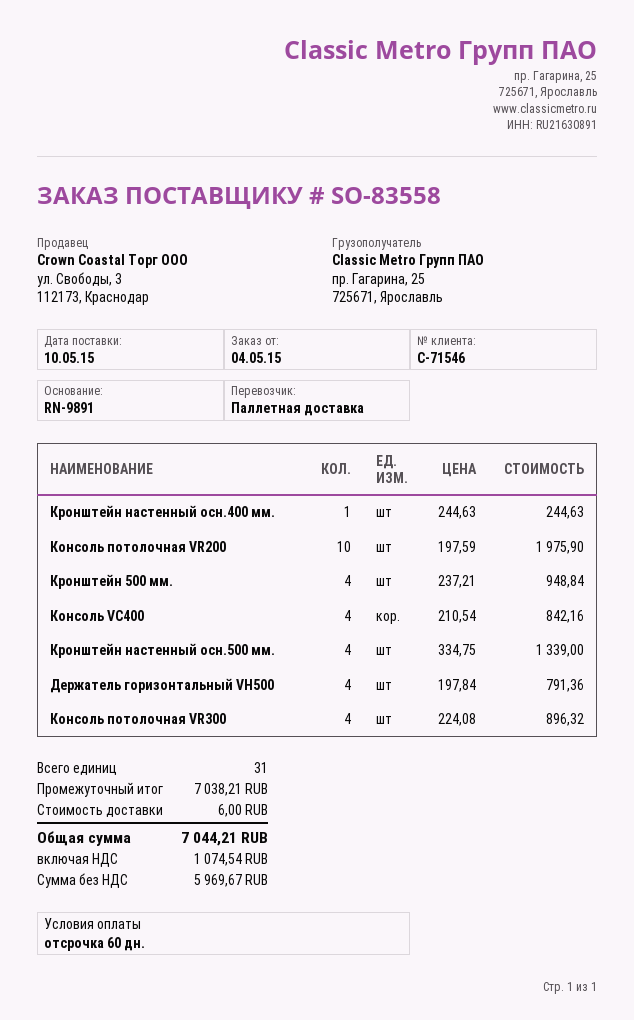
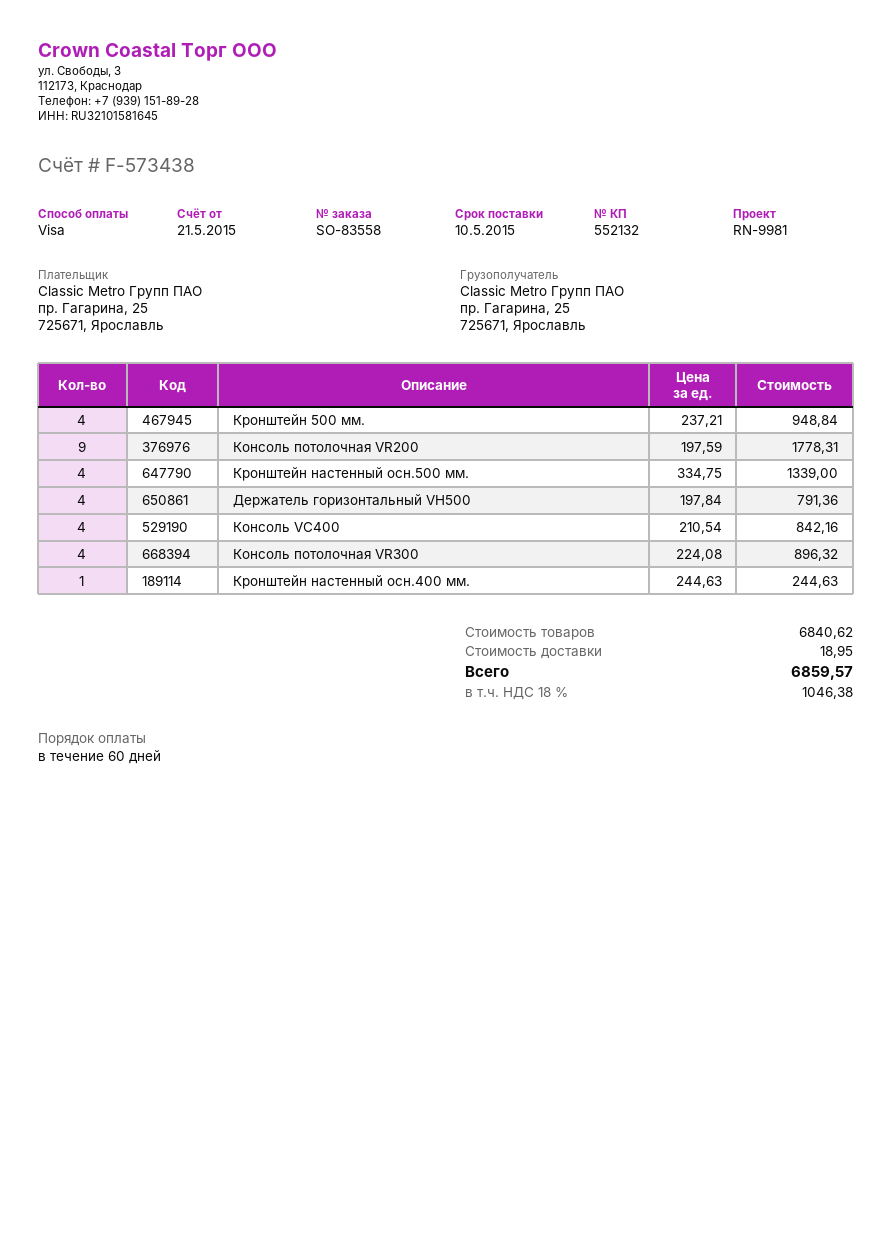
reference: RN-9891 -> RN-9981
Консоль потолочная VR200: 10 x 197.59 = 1975.90 -> 9 x 197.59 = 1778.31
subtotal: 7038.21 -> 6840.62
shipping: 6.00 -> 18.95
tax: 1074.54 -> 1046.38
total: 7044.21 -> 6859.57

